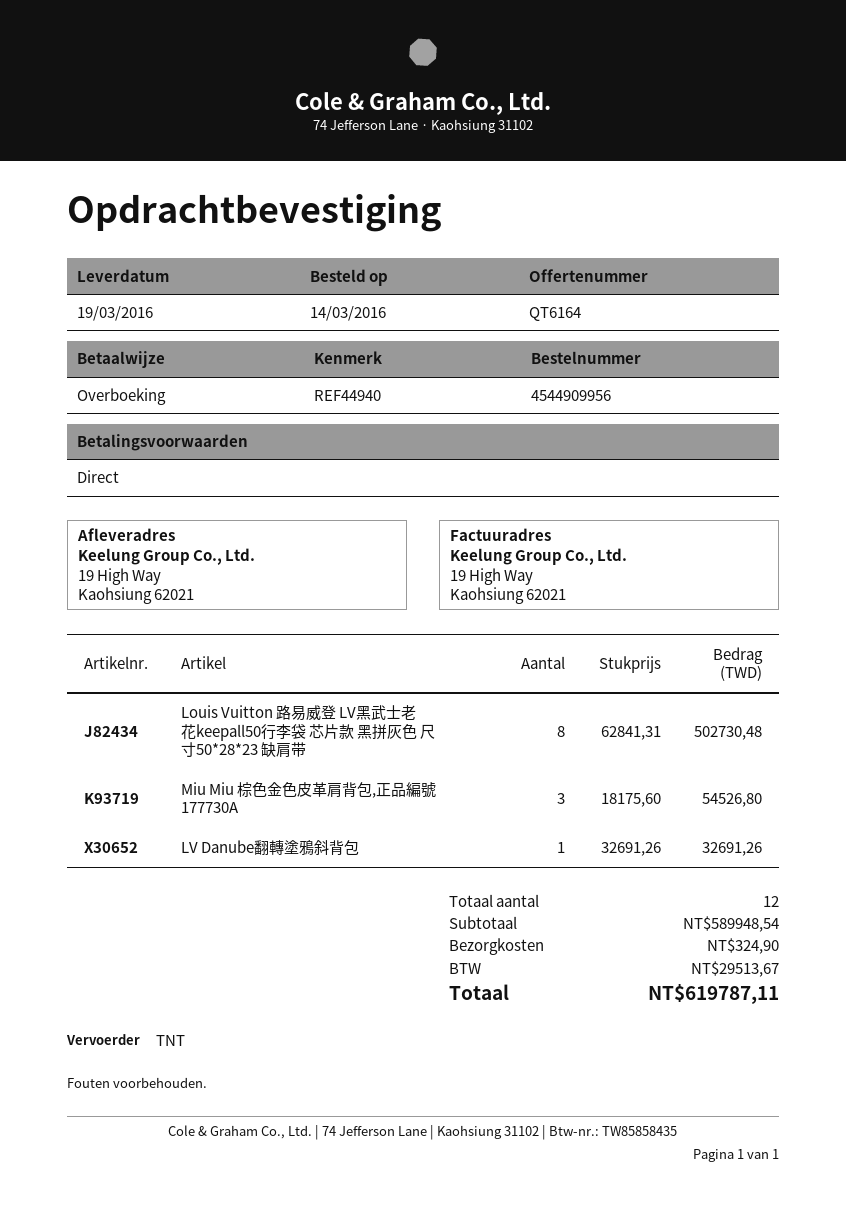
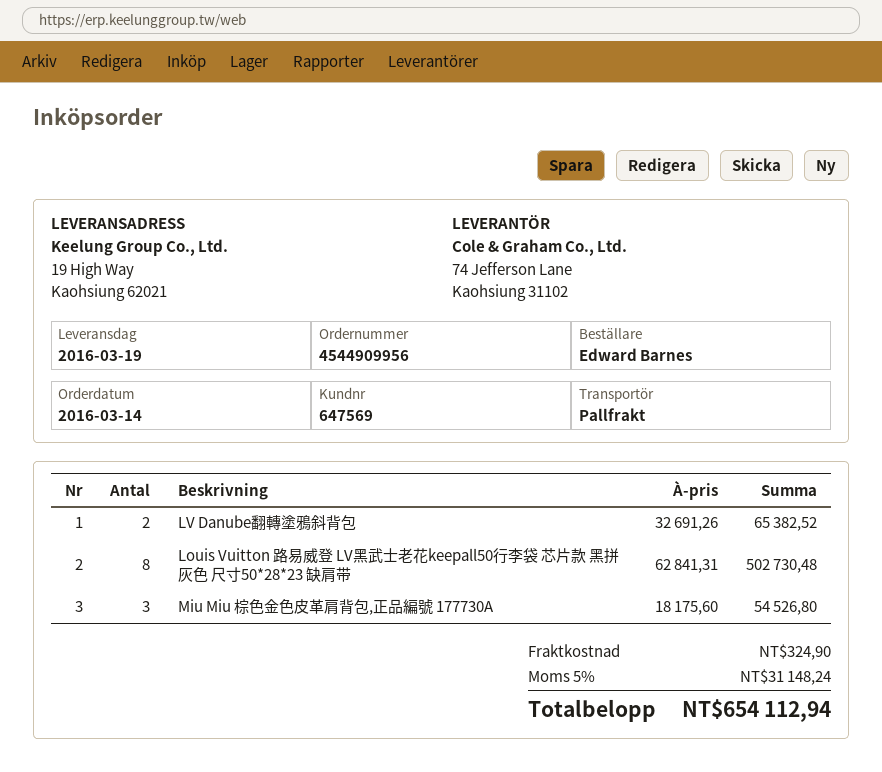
shipping method: TNT -> pallet freight
LV Danube翻轉塗鴉斜背包: 1 x 32691.26 = 32691.26 -> 2 x 32691.26 = 65382.52
tax: 29513.67 -> 31148.24
total: 619787.11 -> 654112.94

